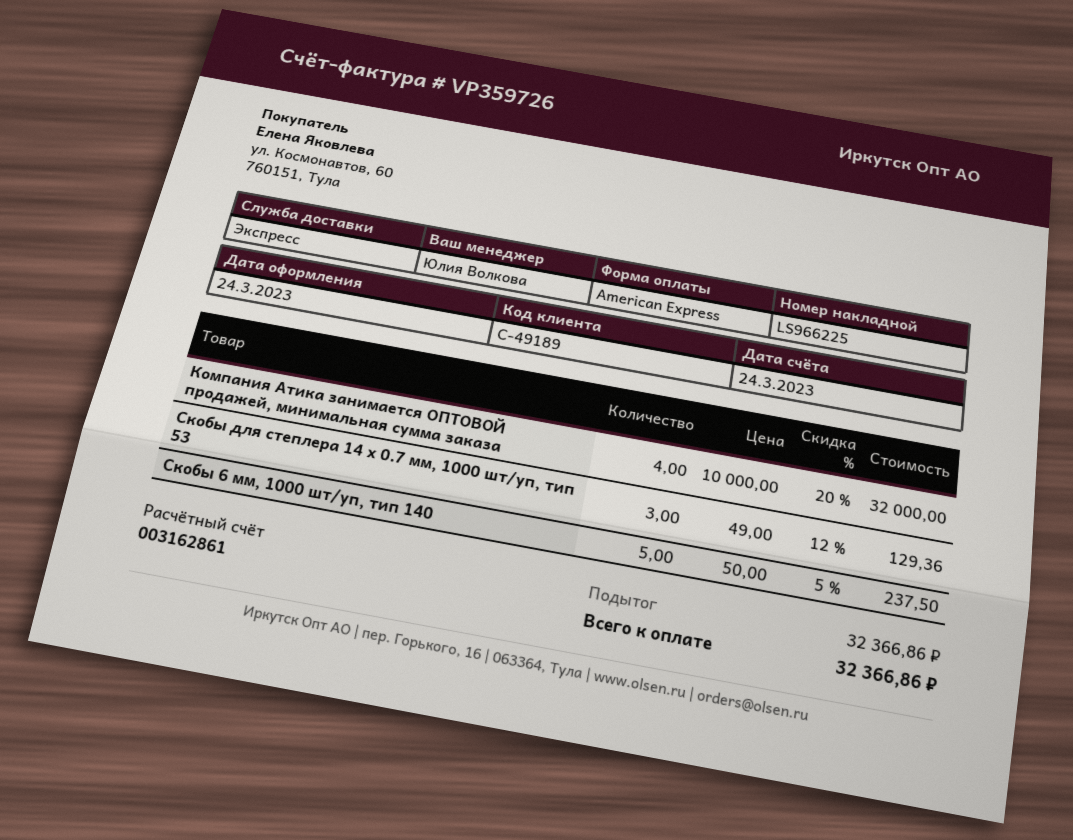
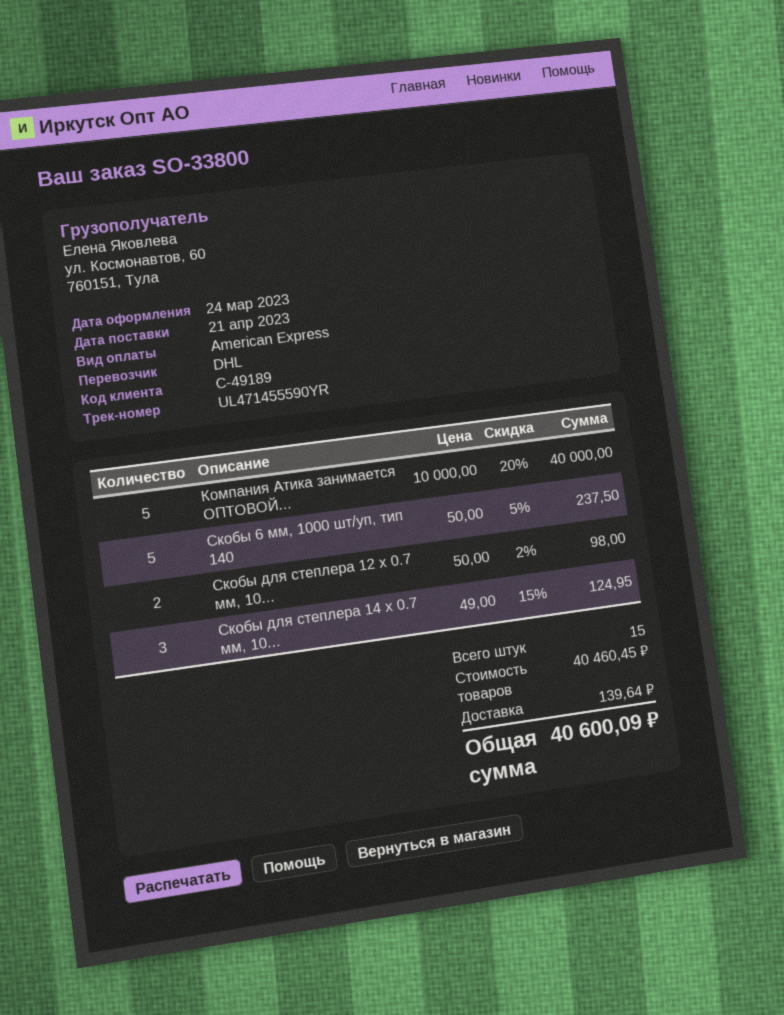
shipping method: express -> DHL
Компания Атика занимается ОПТОВОЙ продажей, минимальная сумма заказа: 4 x 10000.00 - 20% = 32000.00 -> 5 x 10000.00 - 20% = 40000.00
Скобы для степлера 14 х 0.7 мм, 1000 шт/уп, тип 53: 3 x 49.00 - 12% = 129.36 -> 3 x 49.00 - 15% = 124.95
Скобы для степлера 12 х 0.7 мм, 10...: none -> 2 x 50.00 - 2% = 98.00
subtotal: 32366.86 -> 40460.45
shipping: none -> 139.64
total: 32366.86 -> 40600.09

